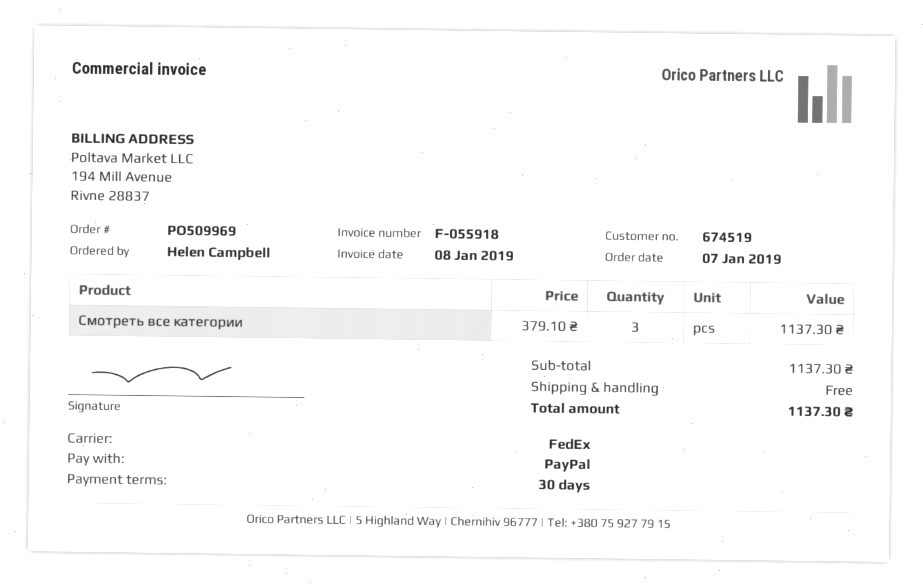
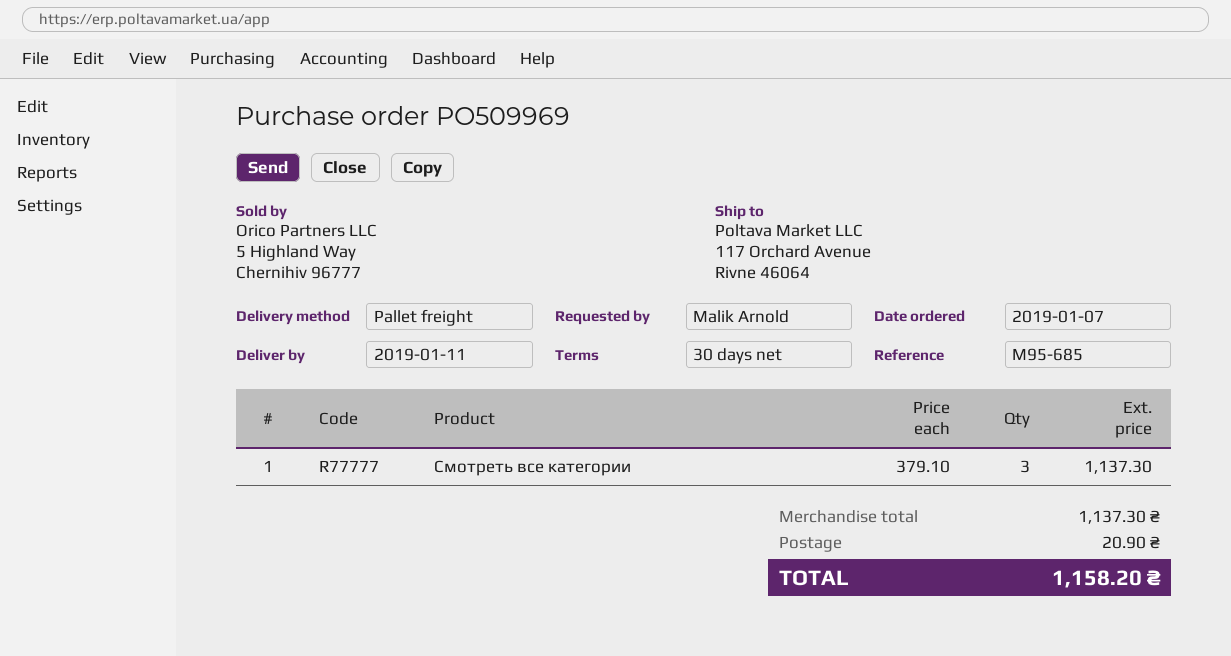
ordered by: Helen Campbell -> Malik Arnold
shipping method: FedEx -> pallet freight
shipping: 0.00 -> 20.90
total: 1137.30 -> 1158.20

